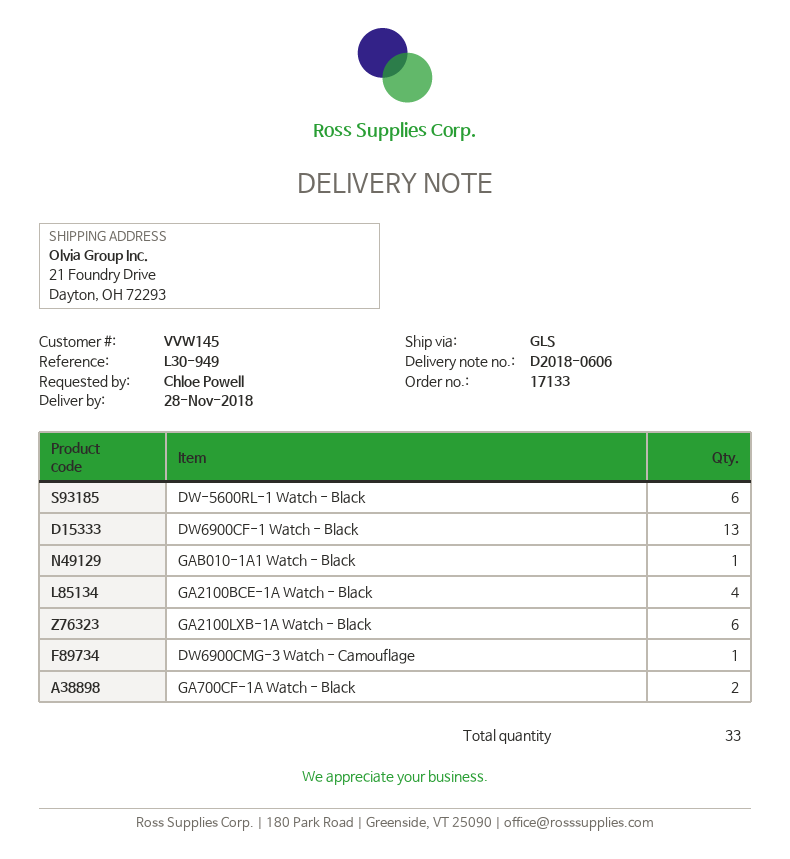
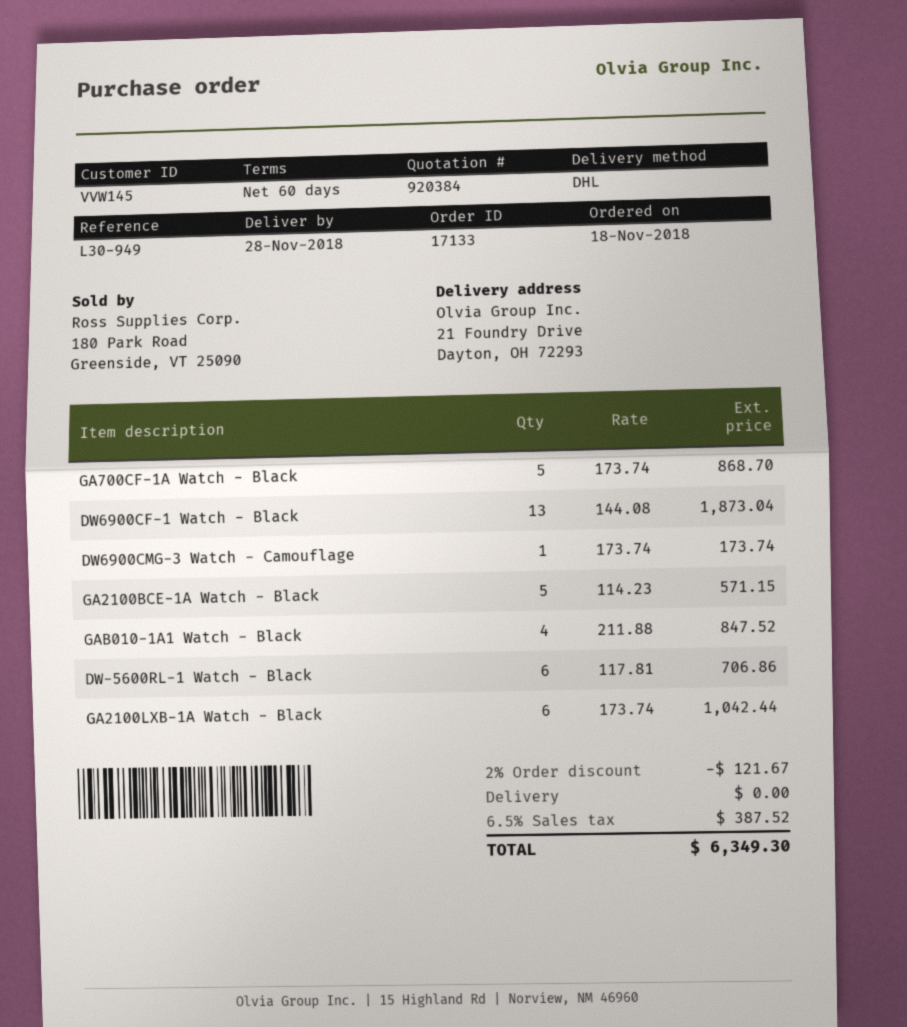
shipping method: GLS -> DHL
GAB010-1A1 Watch - Black: 1 -> 4
GA2100BCE-1A Watch - Black: 4 -> 5
GA700CF-1A Watch - Black: 2 -> 5

